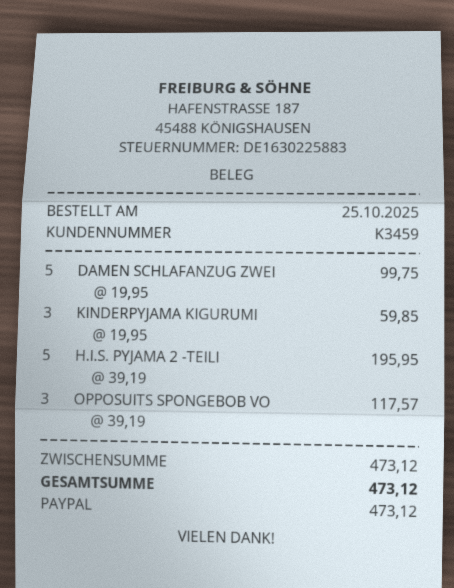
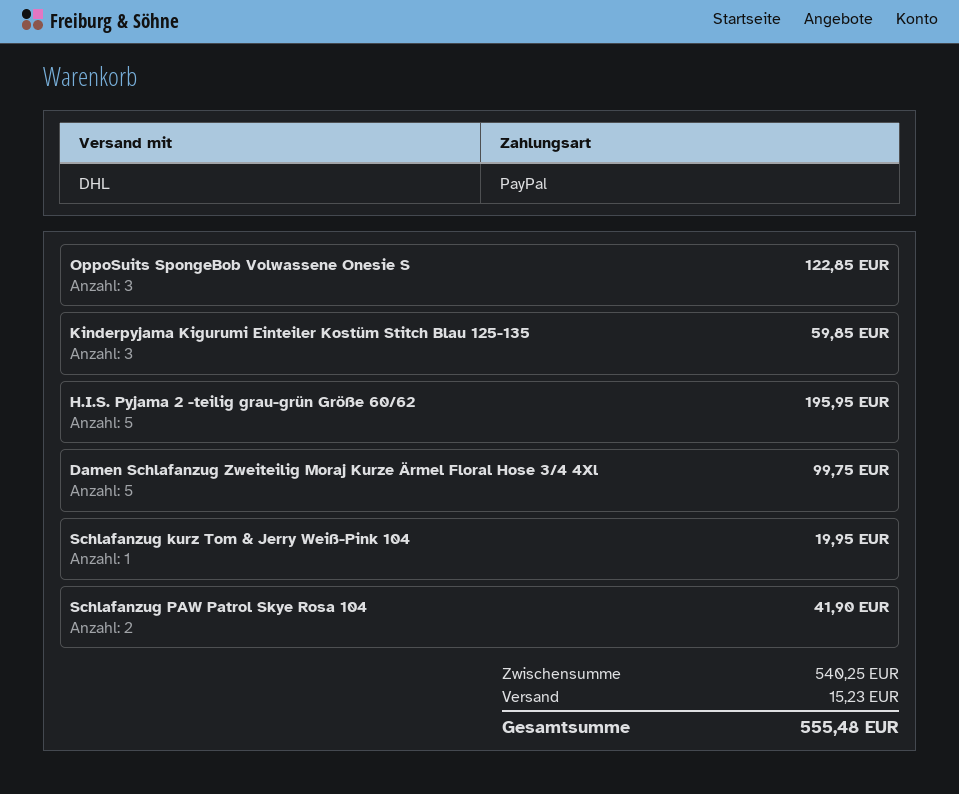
OPPOSUITS SPONGEBOB VO: 3 for 117.57 -> 3 for 122.85
Schlafanzug kurz Tom & Jerry Weiß-Pink 104: none -> 1 for 19.95
Schlafanzug PAW Patrol Skye Rosa 104: none -> 2 for 41.90
subtotal: 473.12 -> 540.25
shipping: none -> 15.23
total: 473.12 -> 555.48

